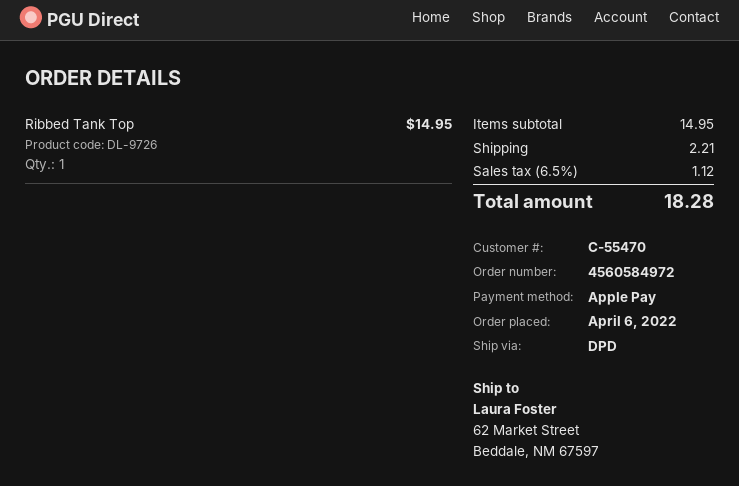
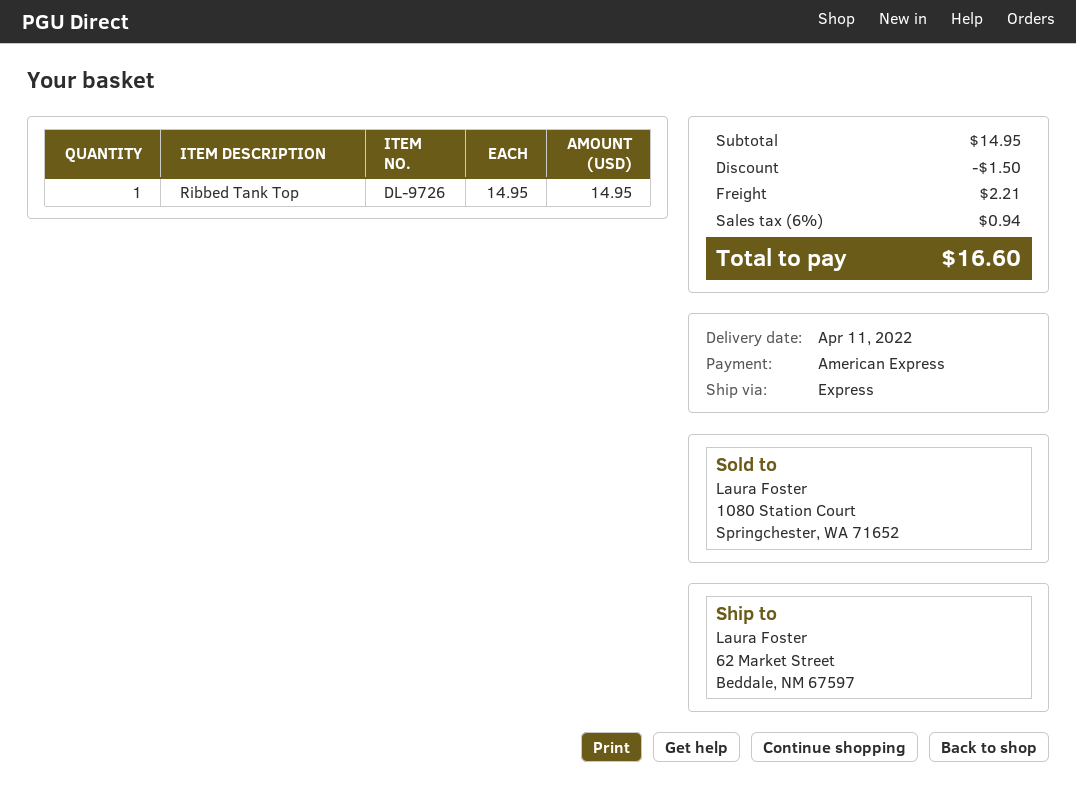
payment method: Apple Pay -> American Express
shipping method: DPD -> express
discount: none -> 1.50
tax: 6.5% = 1.12 -> 6% = 0.94
total: 18.28 -> 16.60

